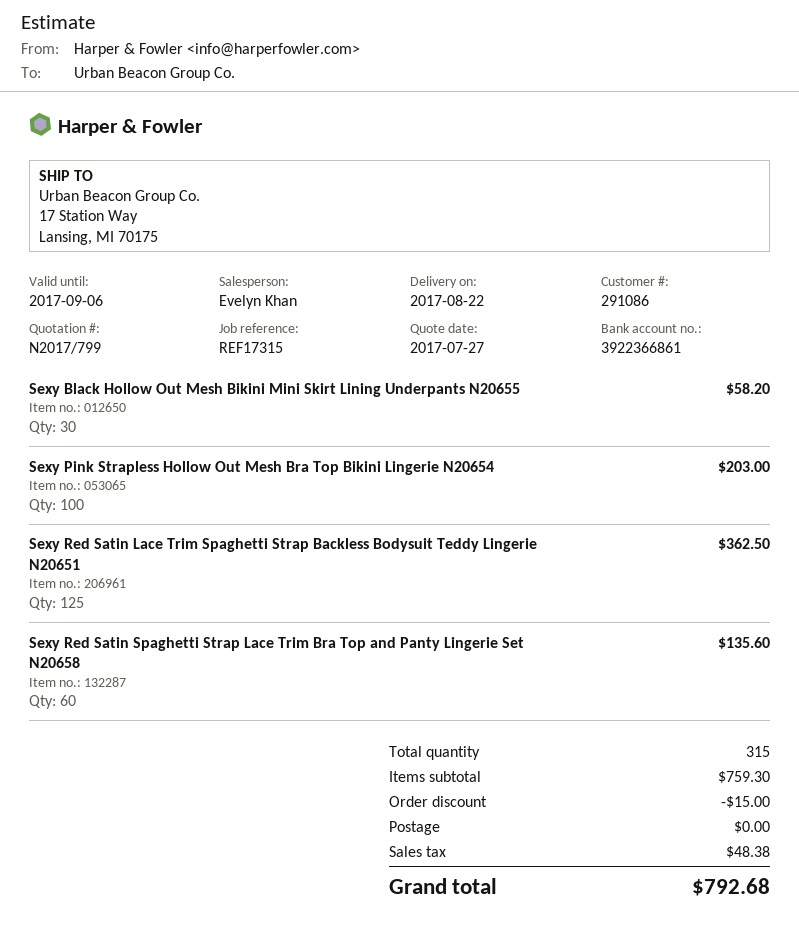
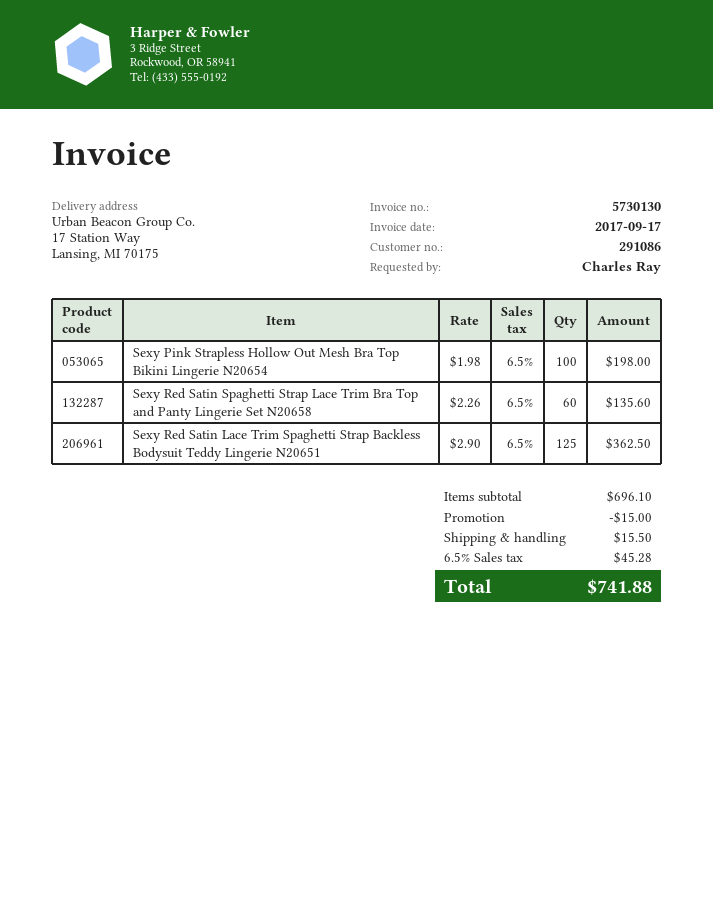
Sexy Black Hollow Out Mesh Bikini Mini Skirt Lining Underpants N20655: 30 for 58.20 -> none
Sexy Pink Strapless Hollow Out Mesh Bra Top Bikini Lingerie N20654: 100 for 203.00 -> 100 for 198.00
subtotal: 759.30 -> 696.10
shipping: 0.00 -> 15.50
tax: 48.38 -> 45.28
total: 792.68 -> 741.88

